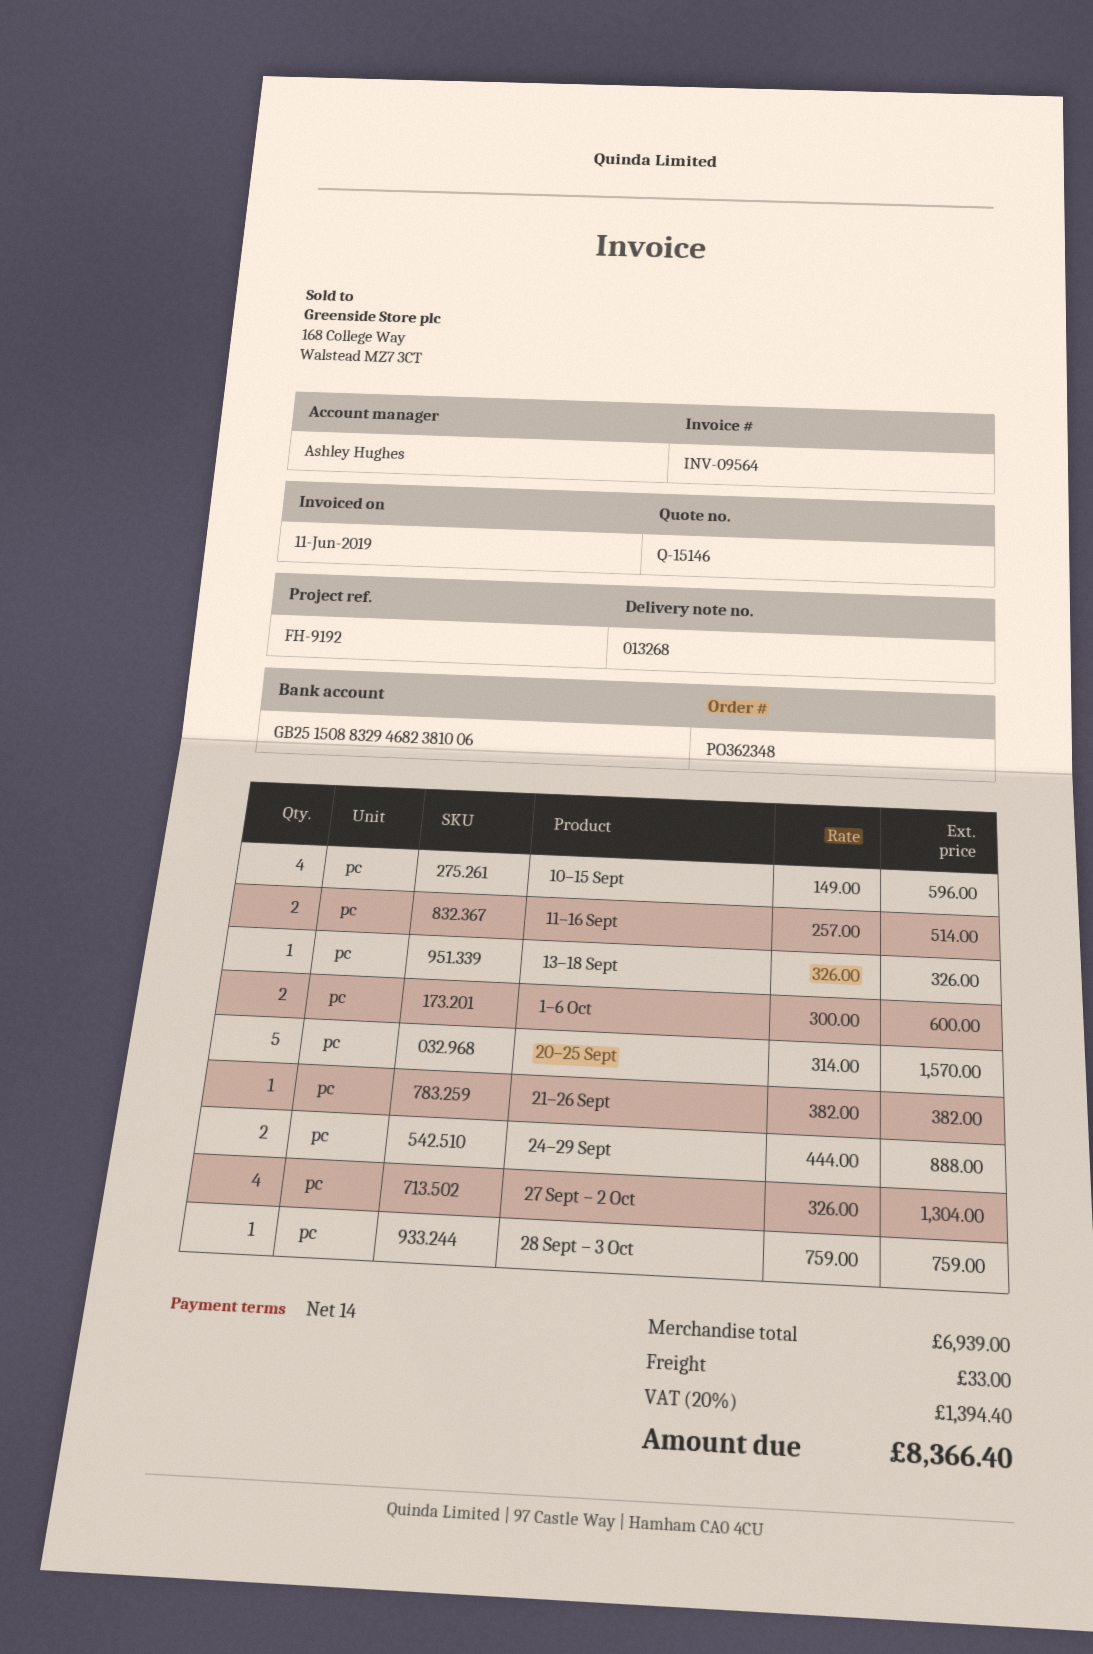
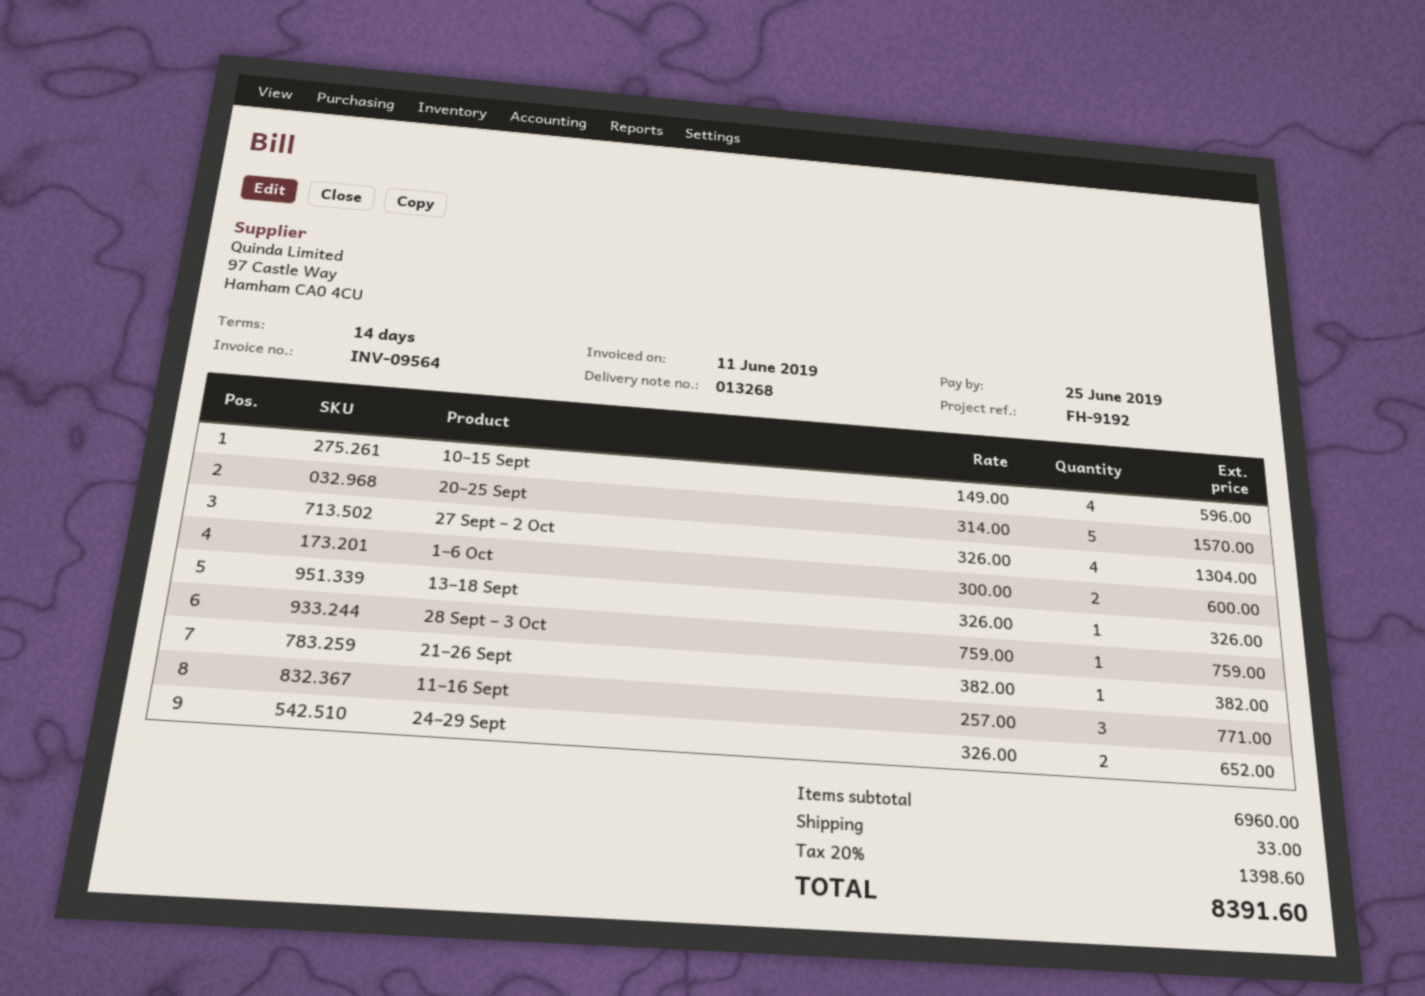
11–16 Sept: 2 x 257.00 = 514.00 -> 3 x 257.00 = 771.00
24–29 Sept: 2 x 444.00 = 888.00 -> 2 x 326.00 = 652.00
subtotal: 6939.00 -> 6960.00
tax: 20% = 1394.40 -> 20% = 1398.60
total: 8366.40 -> 8391.60

